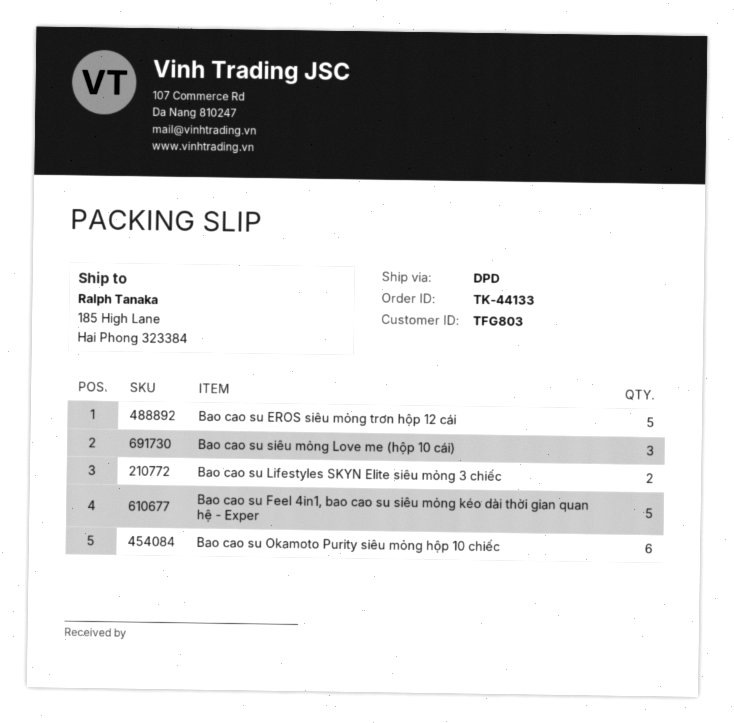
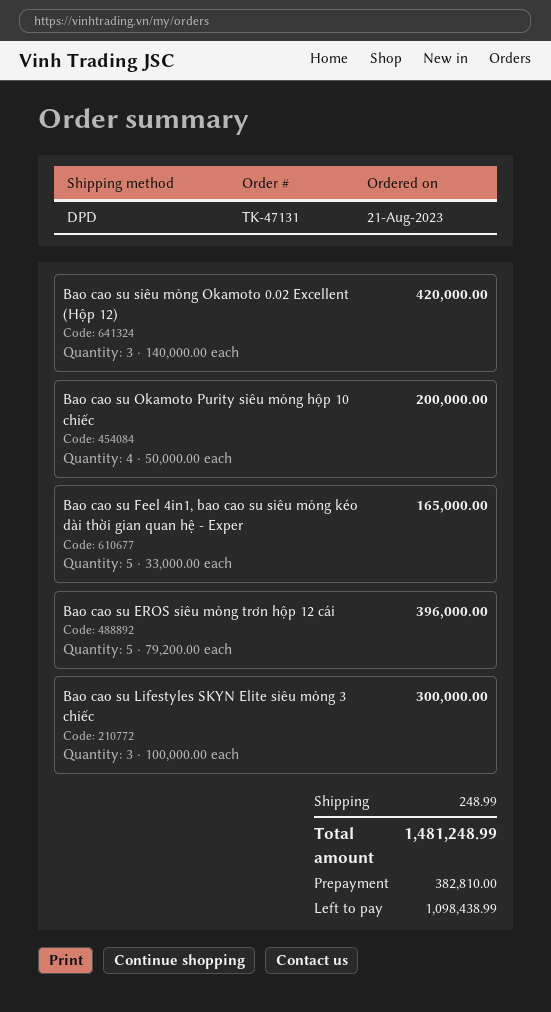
order number: TK-44133 -> TK-47131
Bao cao su siêu mỏng Love me (hộp 10 cái): 3 -> none
Bao cao su Lifestyles SKYN Elite siêu mỏng 3 chiếc: 2 -> 3
Bao cao su Okamoto Purity siêu mỏng hộp 10 chiếc: 6 -> 4
Bao cao su siêu mỏng Okamoto 0.02 Excellent (Hộp 12): none -> 3

